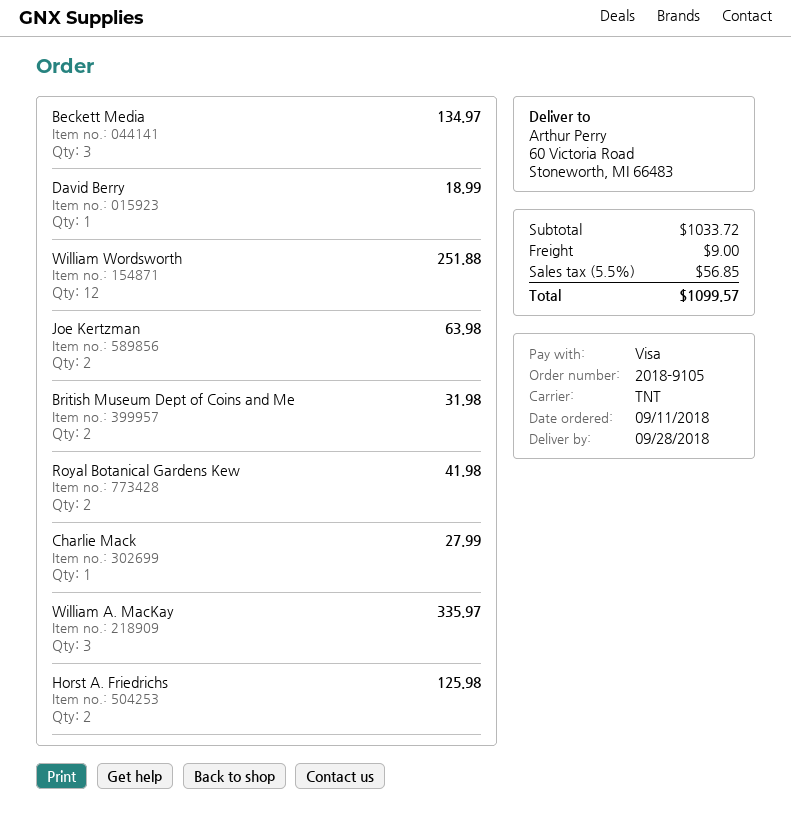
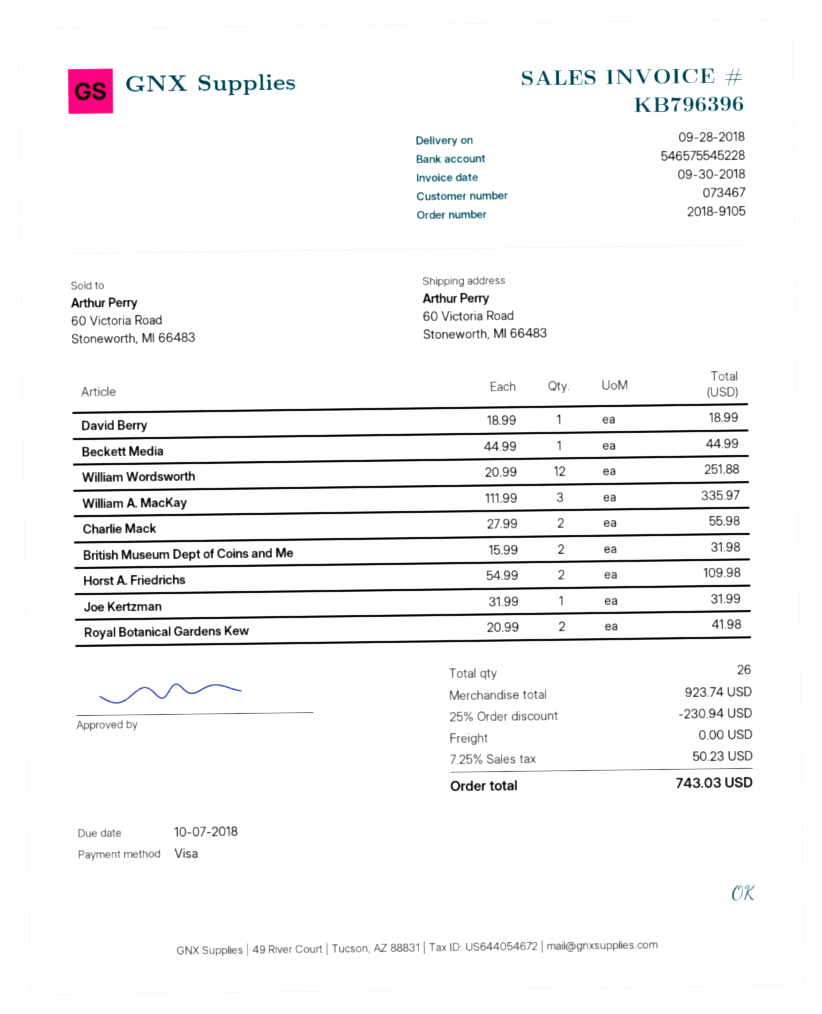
Beckett Media: 3 for 134.97 -> 1 for 44.99
Joe Kertzman: 2 for 63.98 -> 1 for 31.99
Charlie Mack: 1 for 27.99 -> 2 for 55.98
Horst A. Friedrichs: 2 for 125.98 -> 2 for 109.98
subtotal: 1033.72 -> 923.74
discount: none -> 25% = 230.94
shipping: 9.00 -> 0.00
tax: 5.5% = 56.85 -> 7.25% = 50.23
total: 1099.57 -> 743.03

